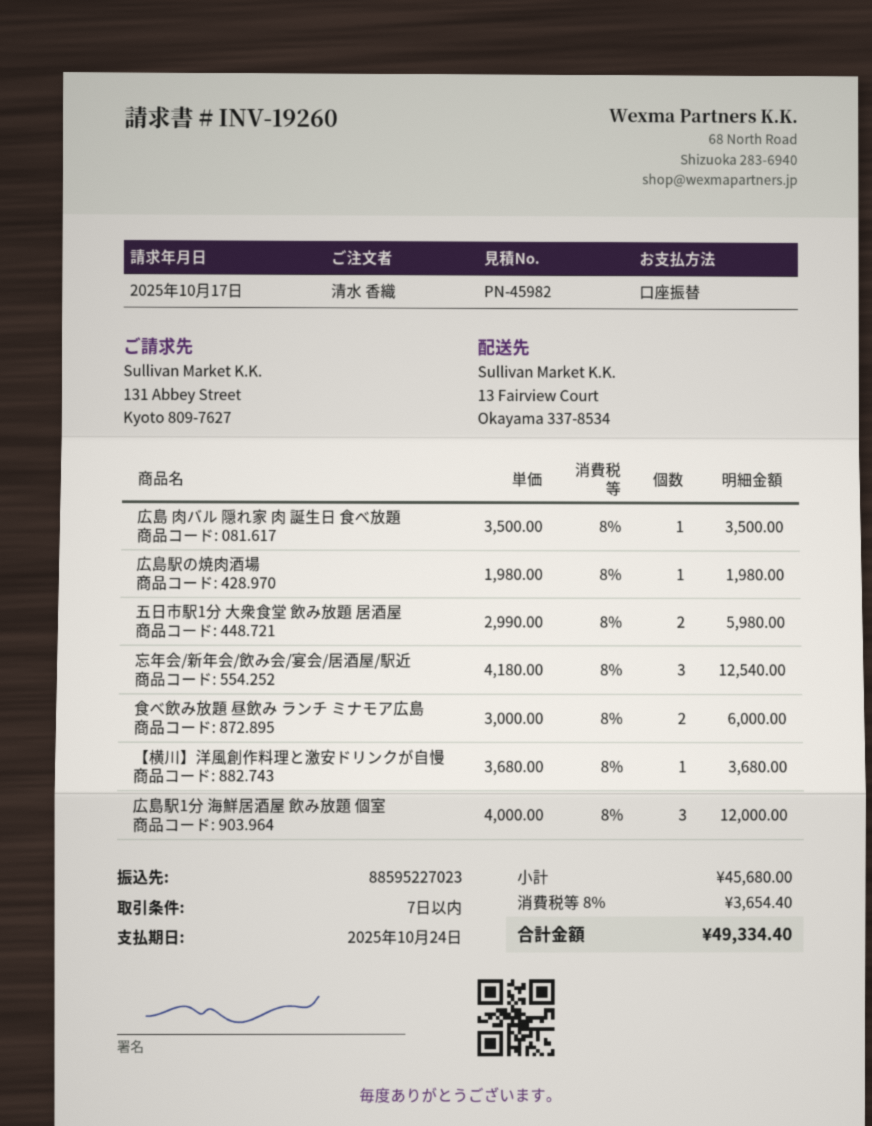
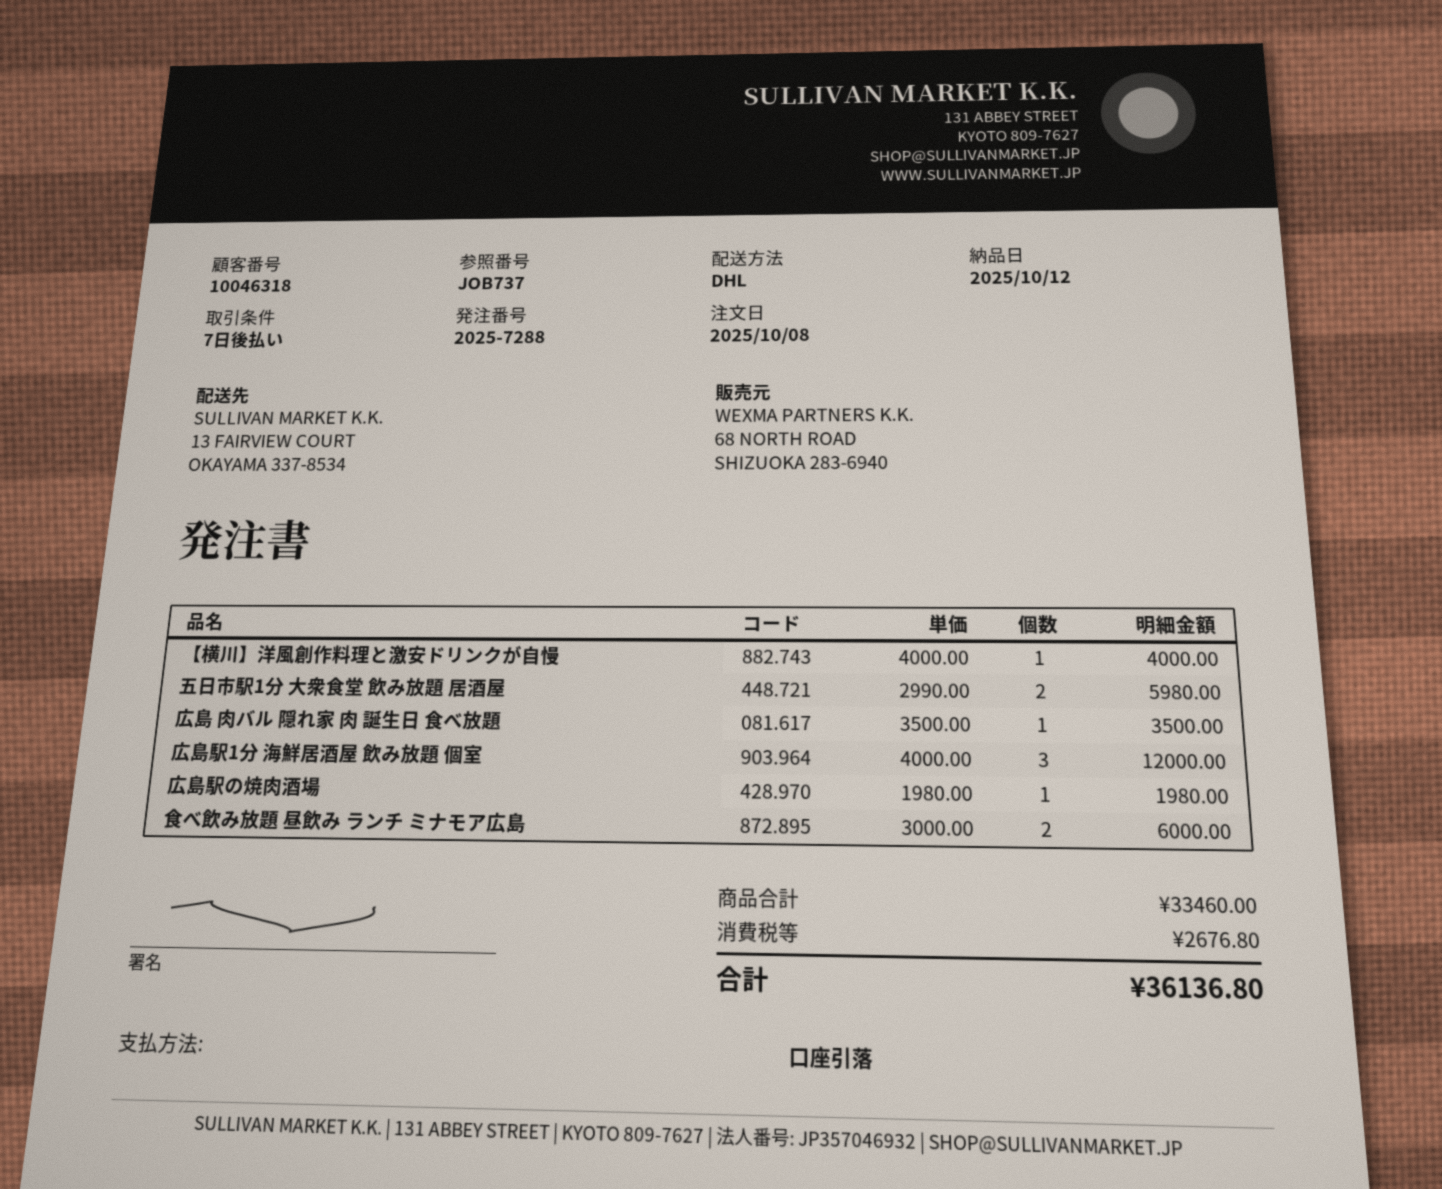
忘年会/新年会/飲み会/宴会/居酒屋/駅近: 3 x 4180.00 = 12540.00 -> none
【横川】洋風創作料理と激安ドリンクが自慢: 1 x 3680.00 = 3680.00 -> 1 x 4000.00 = 4000.00
subtotal: 45680.00 -> 33460.00
tax: 3654.40 -> 2676.80
total: 49334.40 -> 36136.80

